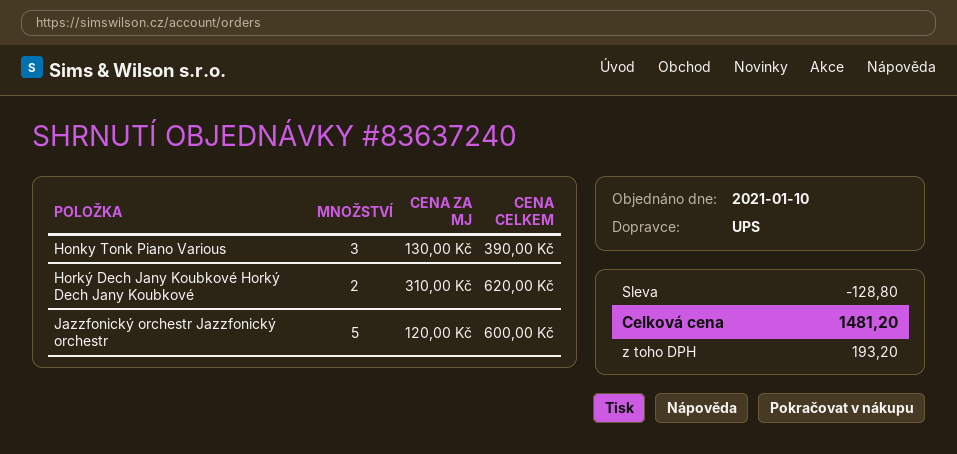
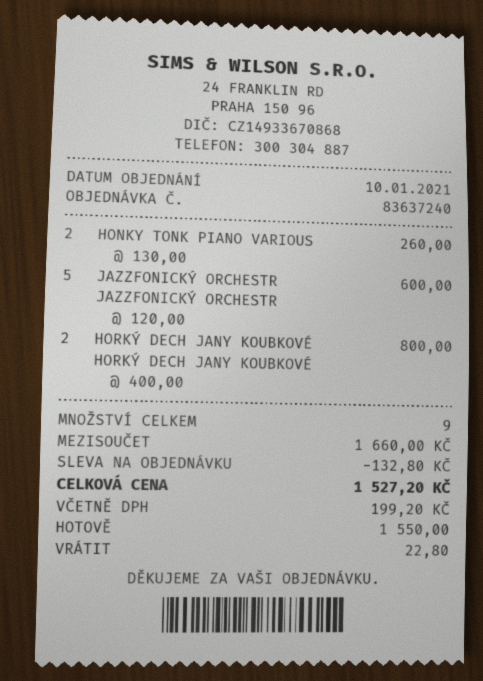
Honky Tonk Piano Various: 3 x 130.00 = 390.00 -> 2 x 130.00 = 260.00
Horký Dech Jany Koubkové Horký Dech Jany Koubkové: 2 x 310.00 = 620.00 -> 2 x 400.00 = 800.00
discount: 128.80 -> 132.80
tax: 193.20 -> 199.20
total: 1481.20 -> 1527.20

